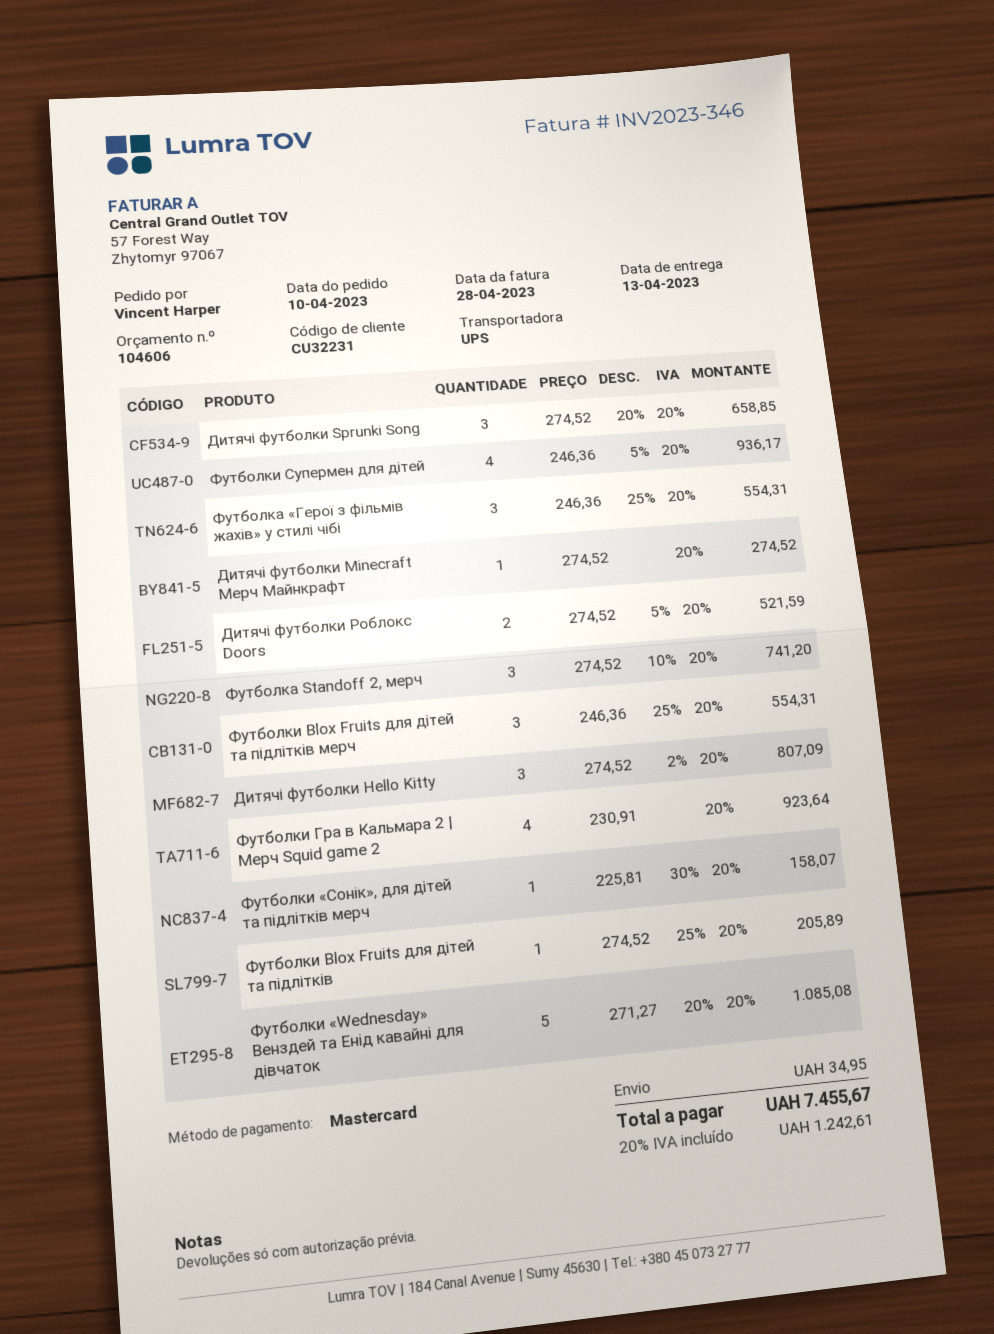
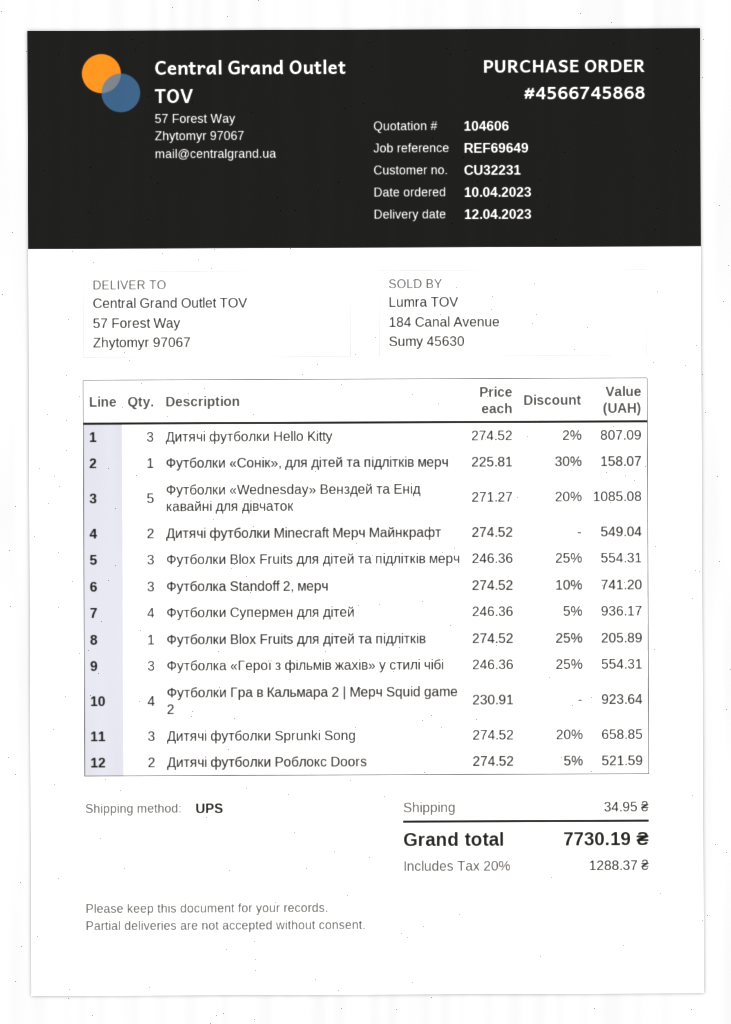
delivery date: 2023-04-13 -> 2023-04-12
Дитячі футболки Minecraft Мерч Майнкрафт: 1 x 274.52 = 274.52 -> 2 x 274.52 = 549.04
tax: 20% = 1242.61 -> 20% = 1288.37
total: 7455.67 -> 7730.19

